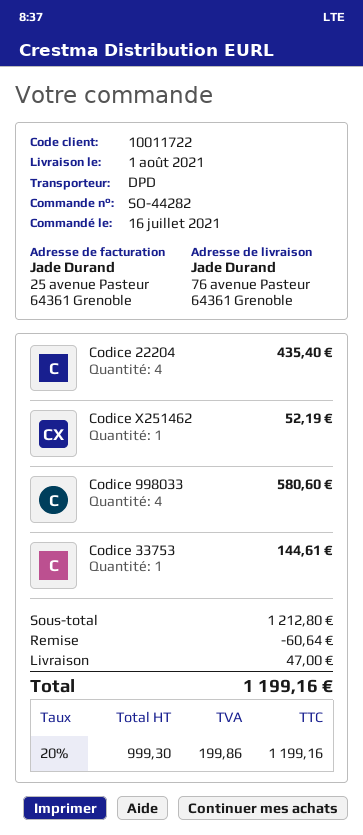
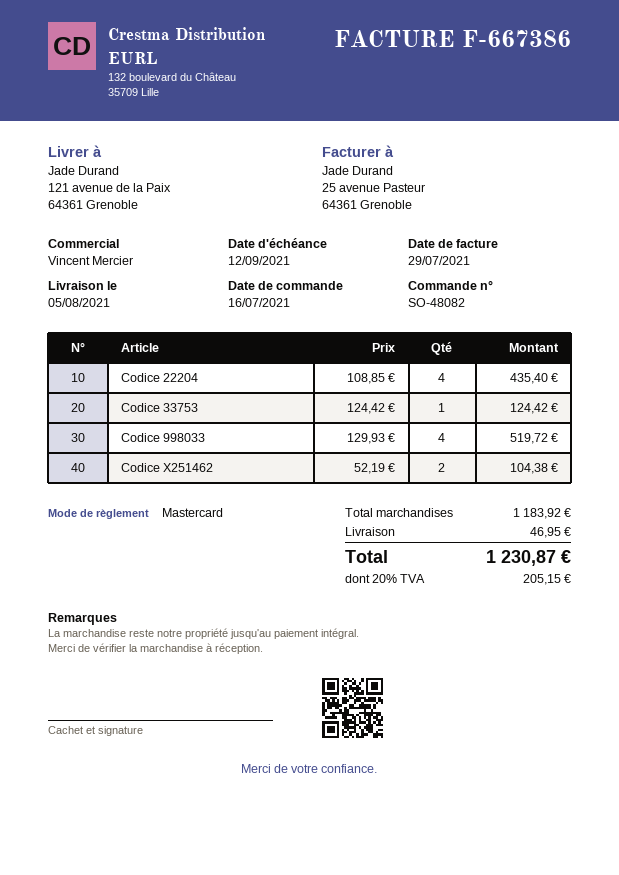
order number: SO-44282 -> SO-48082
delivery date: 2021-08-01 -> 2021-08-05
ship to: 76 avenue Pasteur, 64361 Grenoble -> 121 avenue de la Paix, 64361 Grenoble
Codice X251462: 1 for 52.19 -> 2 for 104.38
Codice 998033: 4 for 580.60 -> 4 for 519.72
Codice 33753: 1 for 144.61 -> 1 for 124.42
subtotal: 1212.80 -> 1183.92
discount: 60.64 -> none
shipping: 47.00 -> 46.95
tax: 20% = 199.86 -> 20% = 205.15
total: 1199.16 -> 1230.87

